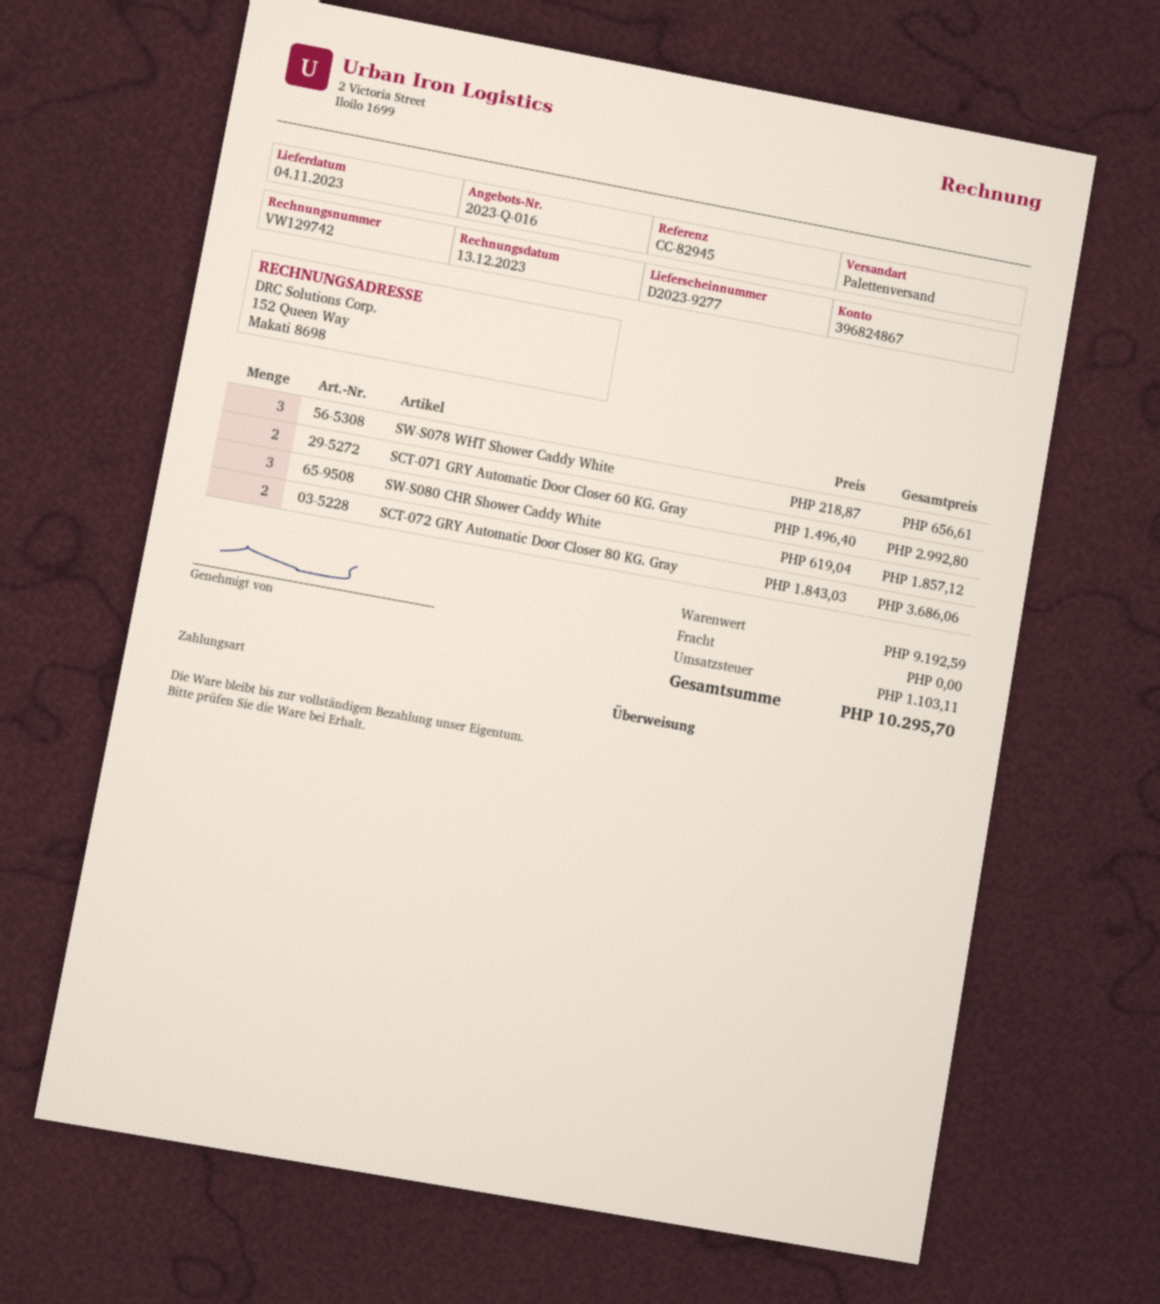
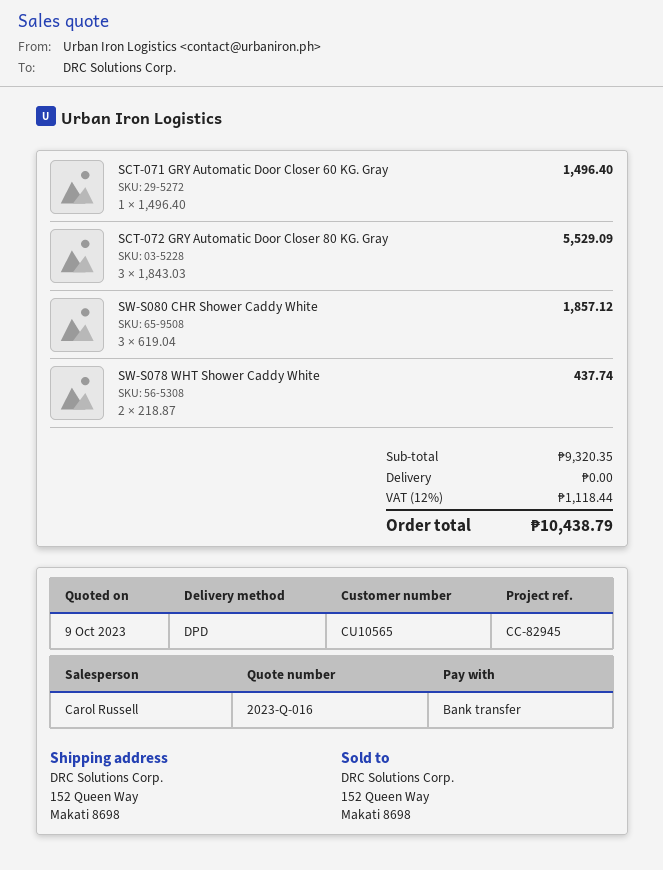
shipping method: pallet freight -> DPD
SW-S078 WHT Shower Caddy White: 3 x 218.87 = 656.61 -> 2 x 218.87 = 437.74
SCT-071 GRY Automatic Door Closer 60 KG. Gray: 2 x 1496.40 = 2992.80 -> 1 x 1496.40 = 1496.40
SCT-072 GRY Automatic Door Closer 80 KG. Gray: 2 x 1843.03 = 3686.06 -> 3 x 1843.03 = 5529.09
subtotal: 9192.59 -> 9320.35
tax: 1103.11 -> 1118.44
total: 10295.70 -> 10438.79

